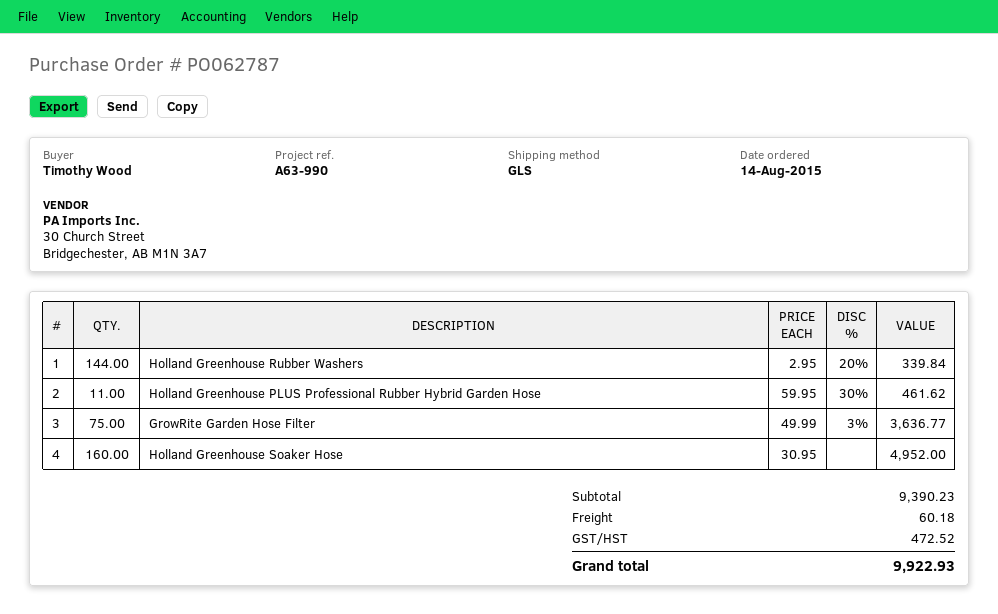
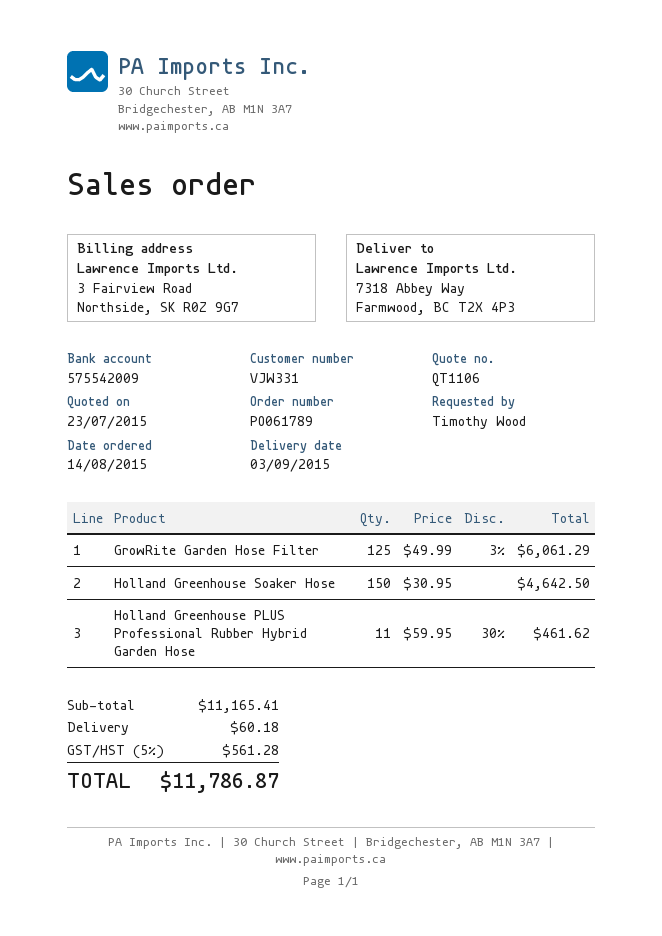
order number: PO062787 -> PO061789
Holland Greenhouse Rubber Washers: 144 x 2.95 - 20% = 339.84 -> none
GrowRite Garden Hose Filter: 75 x 49.99 - 3% = 3636.77 -> 125 x 49.99 - 3% = 6061.29
Holland Greenhouse Soaker Hose: 160 x 30.95 = 4952.00 -> 150 x 30.95 = 4642.50
subtotal: 9390.23 -> 11165.41
tax: 472.52 -> 561.28
total: 9922.93 -> 11786.87

